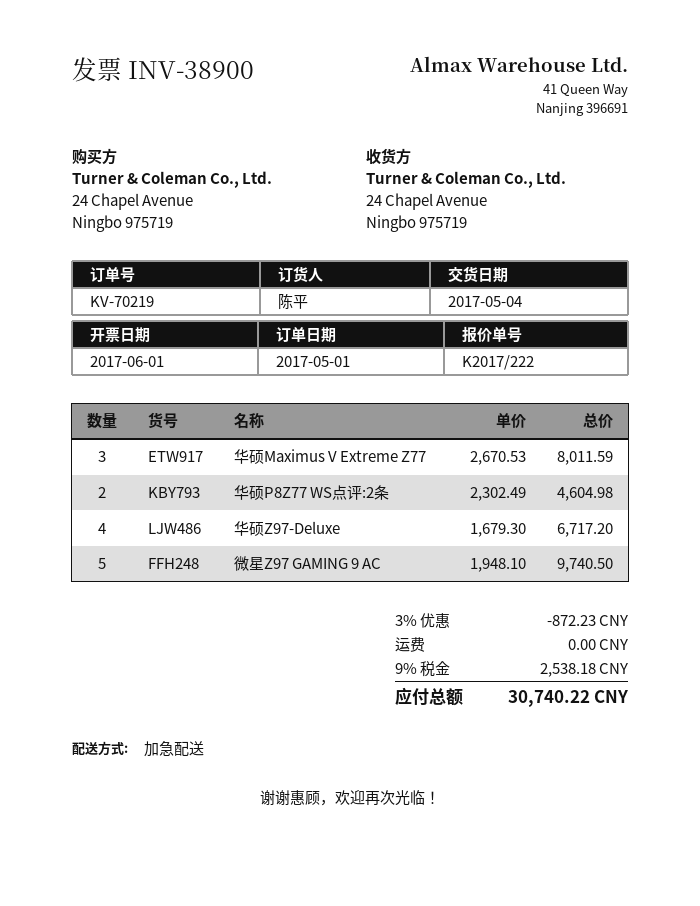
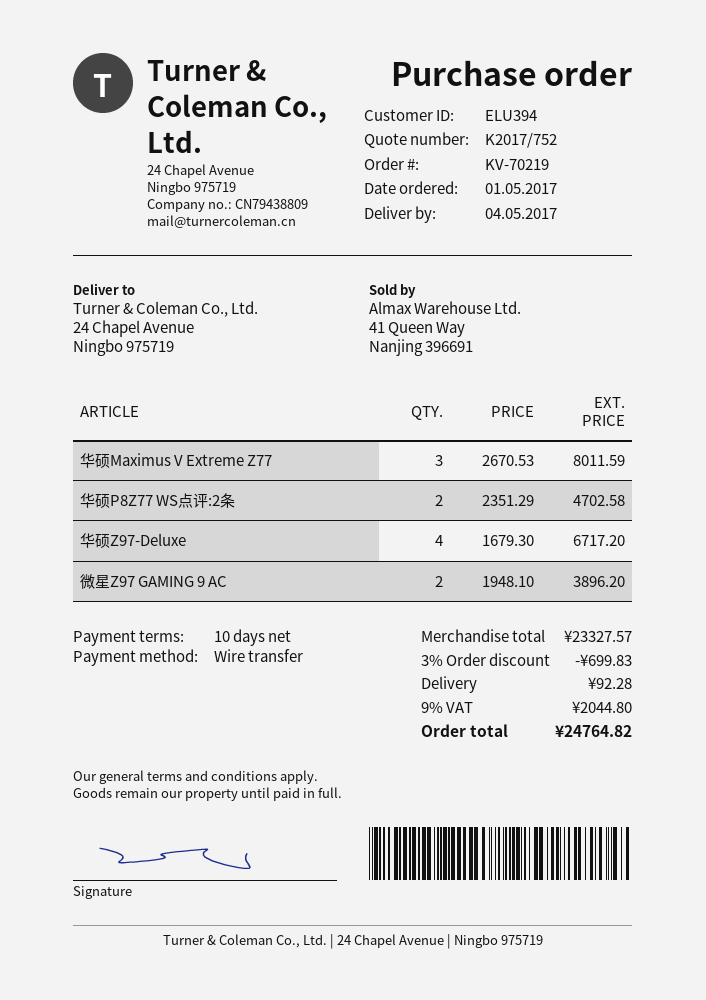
quote number: K2017/222 -> K2017/752
华硕P8Z77 WS点评:2条: 2 x 2302.49 = 4604.98 -> 2 x 2351.29 = 4702.58
微星Z97 GAMING 9 AC: 5 x 1948.10 = 9740.50 -> 2 x 1948.10 = 3896.20
discount: 3% = 872.23 -> 3% = 699.83
shipping: 0.00 -> 92.28
tax: 9% = 2538.18 -> 9% = 2044.80
total: 30740.22 -> 24764.82

